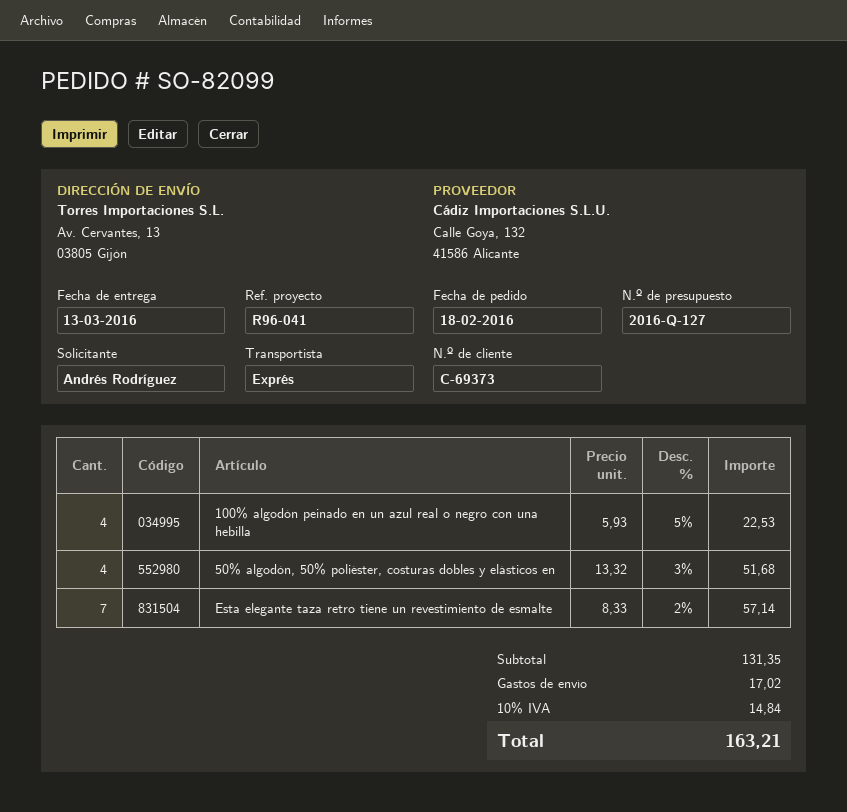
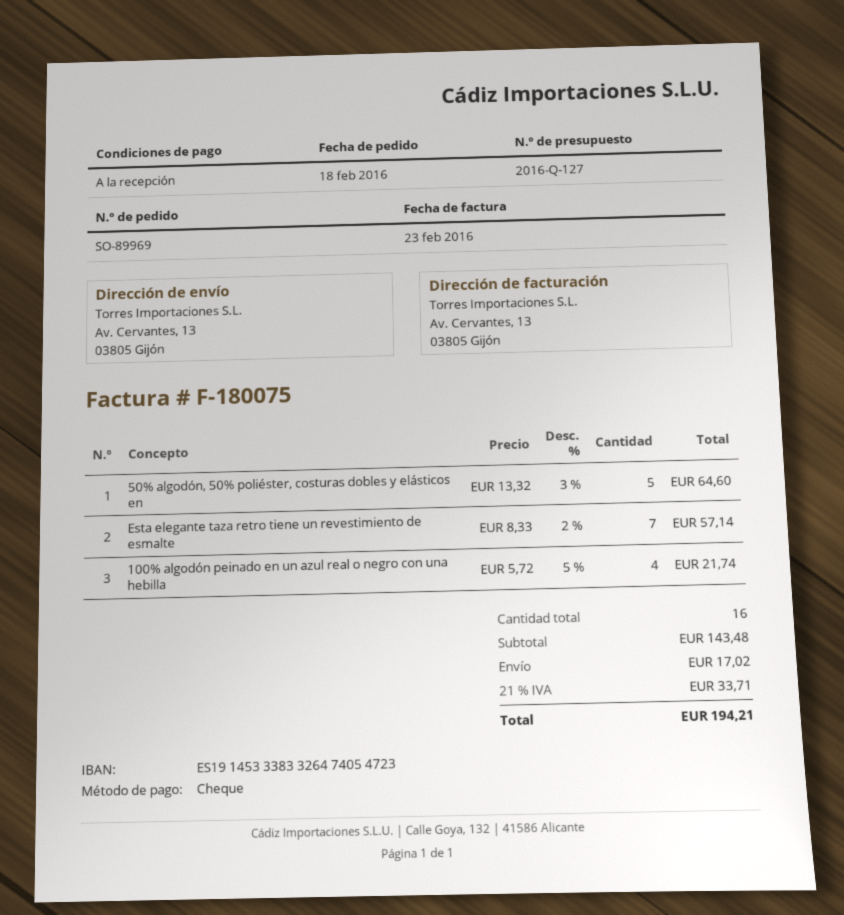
order number: SO-82099 -> SO-89969
100% algodón peinado en un azul real o negro con una hebilla: 4 x 5.93 - 5% = 22.53 -> 4 x 5.72 - 5% = 21.74
50% algodón, 50% poliéster, costuras dobles y elásticos en: 4 x 13.32 - 3% = 51.68 -> 5 x 13.32 - 3% = 64.60
subtotal: 131.35 -> 143.48
tax: 10% = 14.84 -> 21% = 33.71
total: 163.21 -> 194.21

